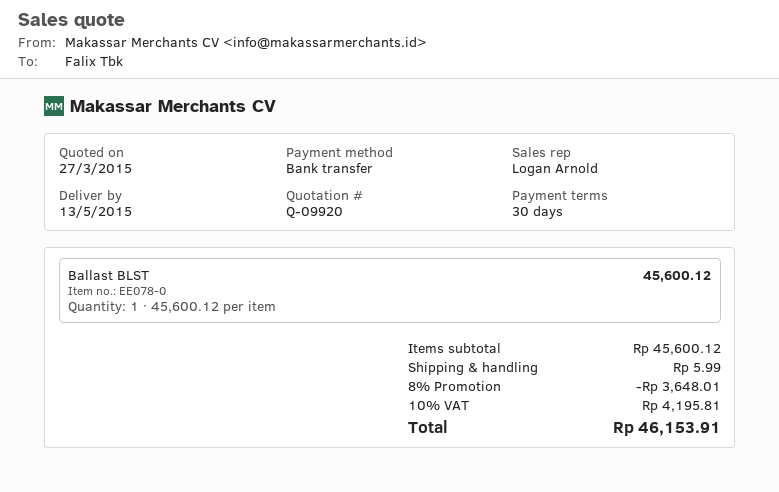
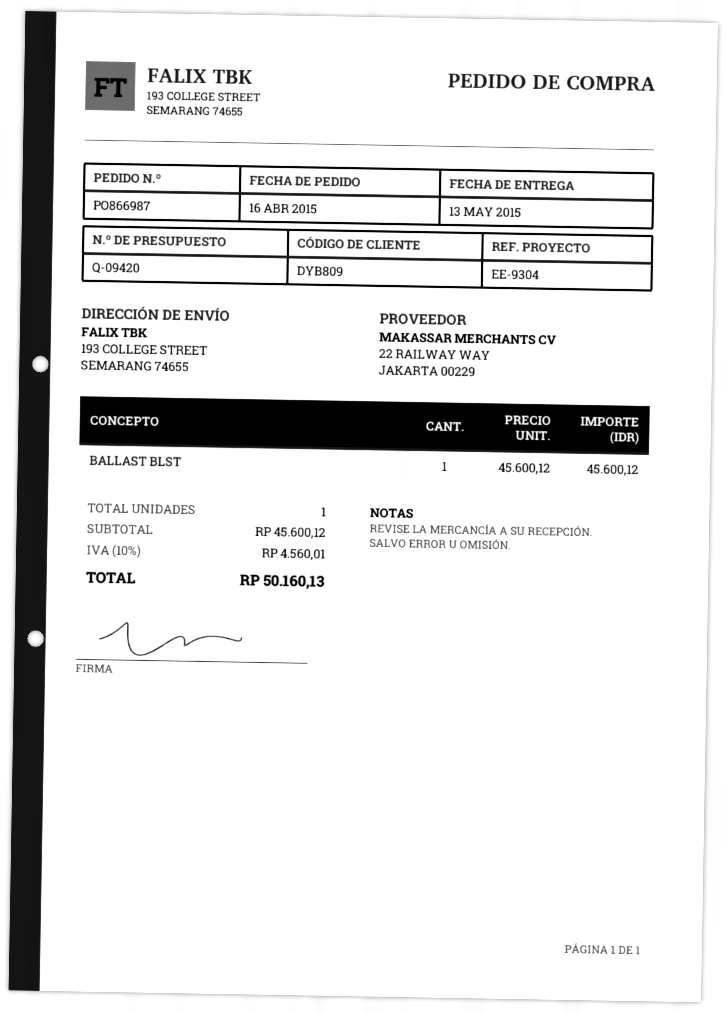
quote number: Q-09920 -> Q-09420
discount: 8% = 3648.01 -> none
shipping: 5.99 -> none
tax: 10% = 4195.81 -> 10% = 4560.01
total: 46153.91 -> 50160.13

